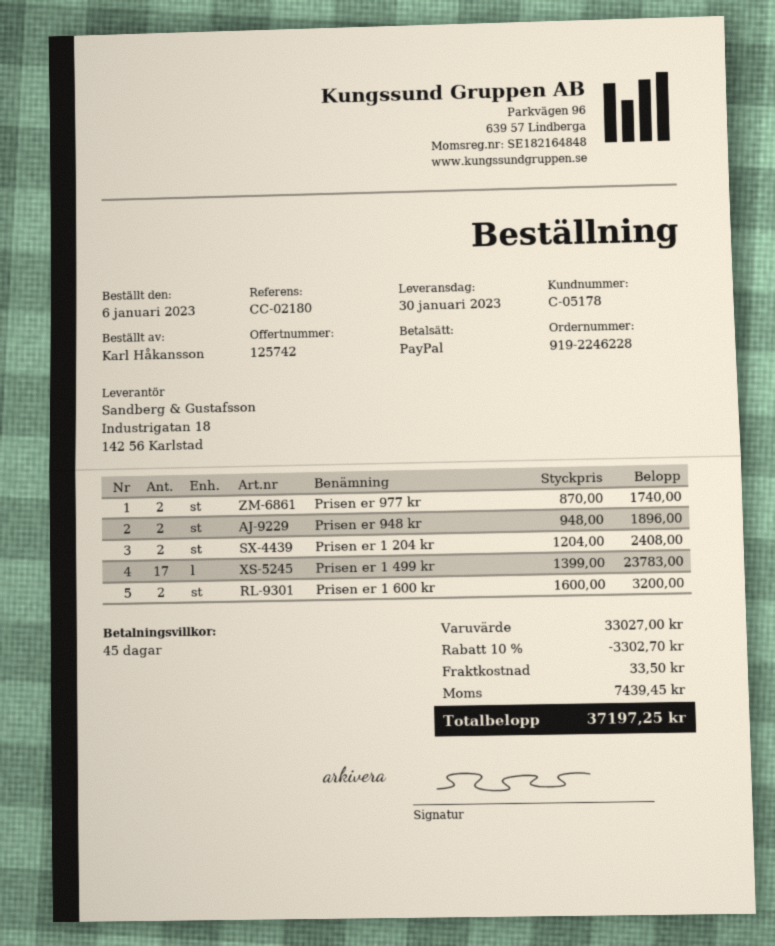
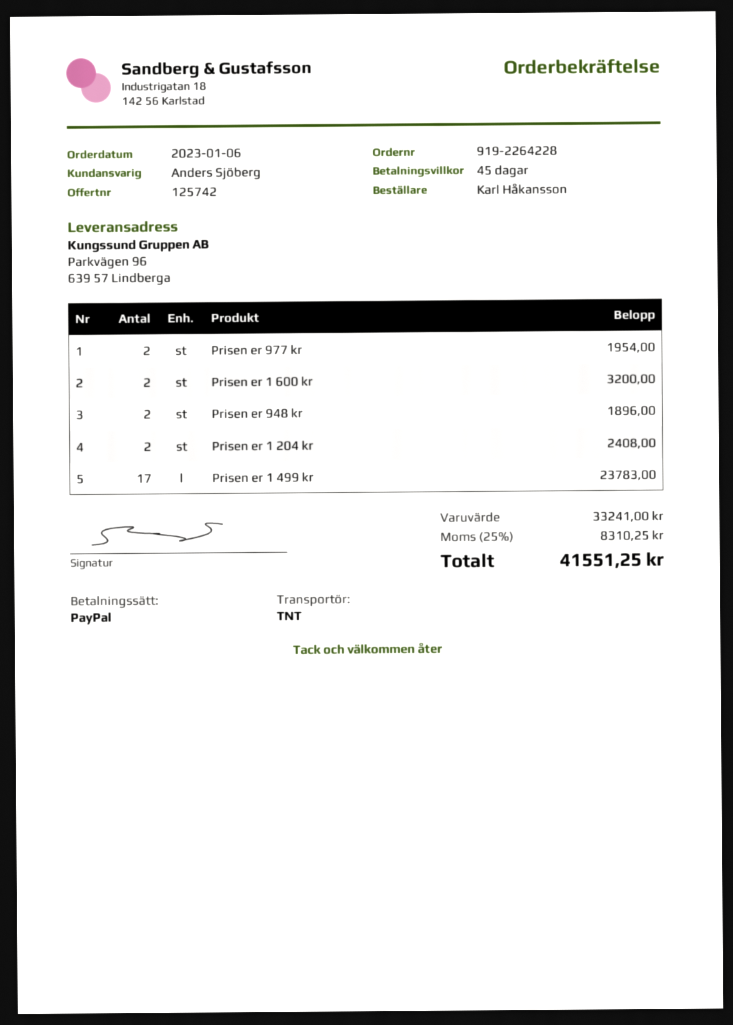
order number: 919-2246228 -> 919-2264228
Prisen er 977 kr: 2 for 1740.00 -> 2 for 1954.00
subtotal: 33027.00 -> 33241.00
discount: 10% = 3302.70 -> none
shipping: 33.50 -> none
tax: 7439.45 -> 8310.25
total: 37197.25 -> 41551.25

